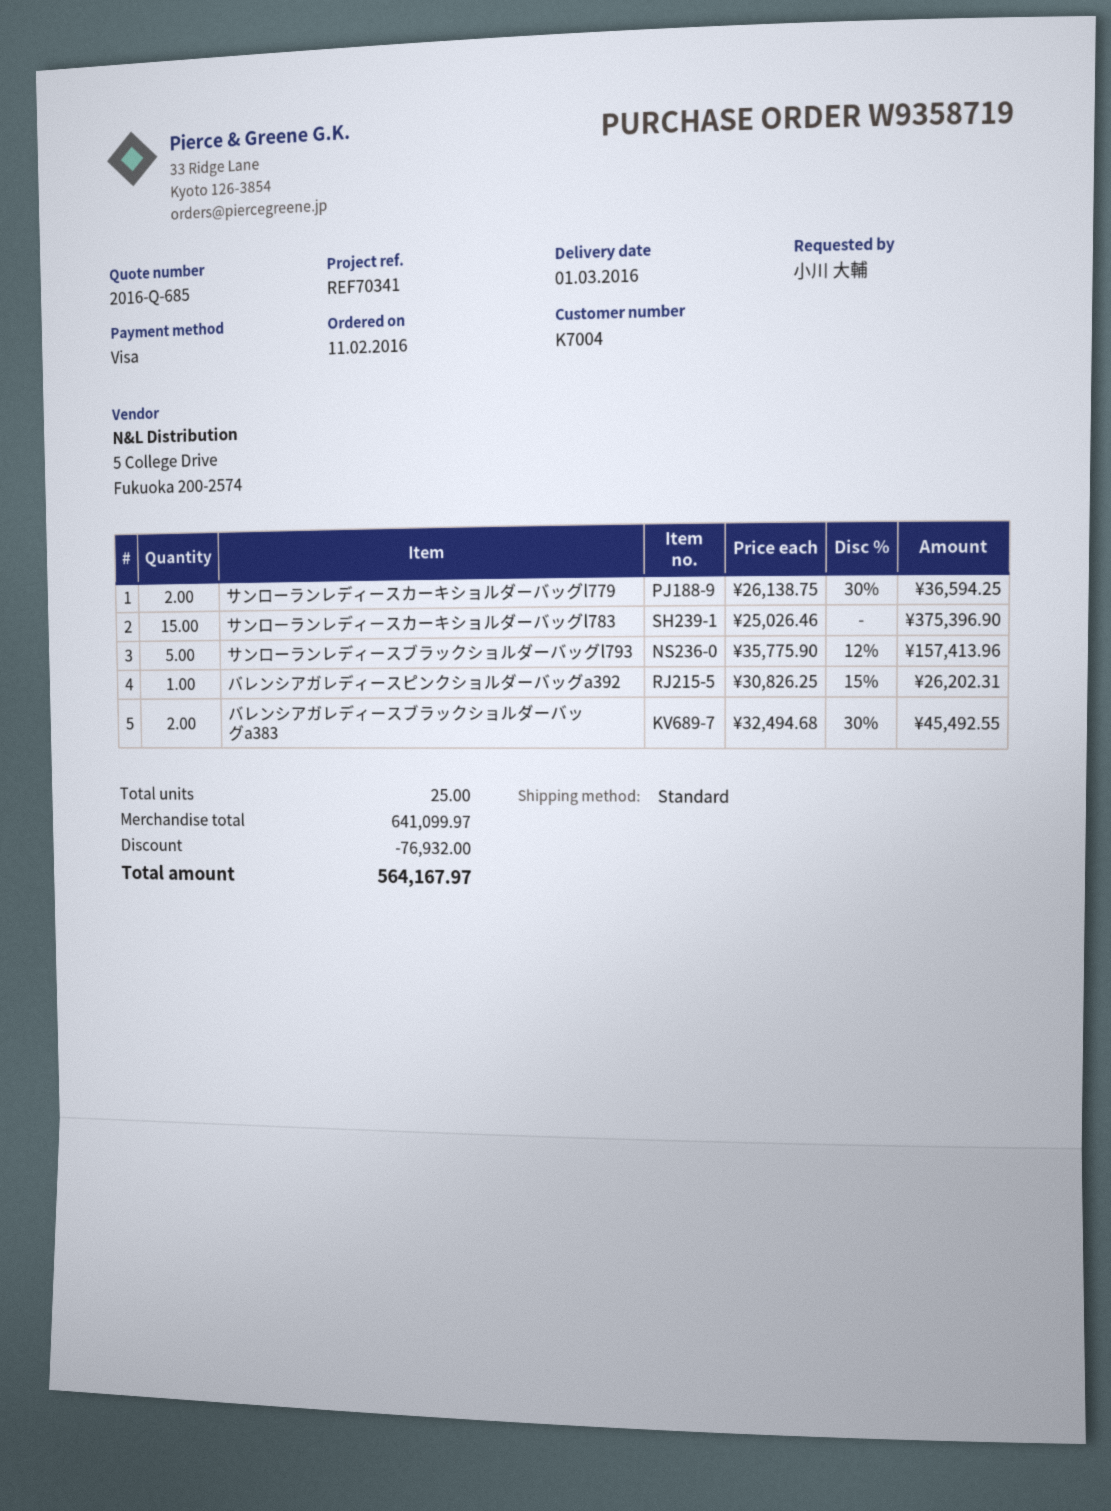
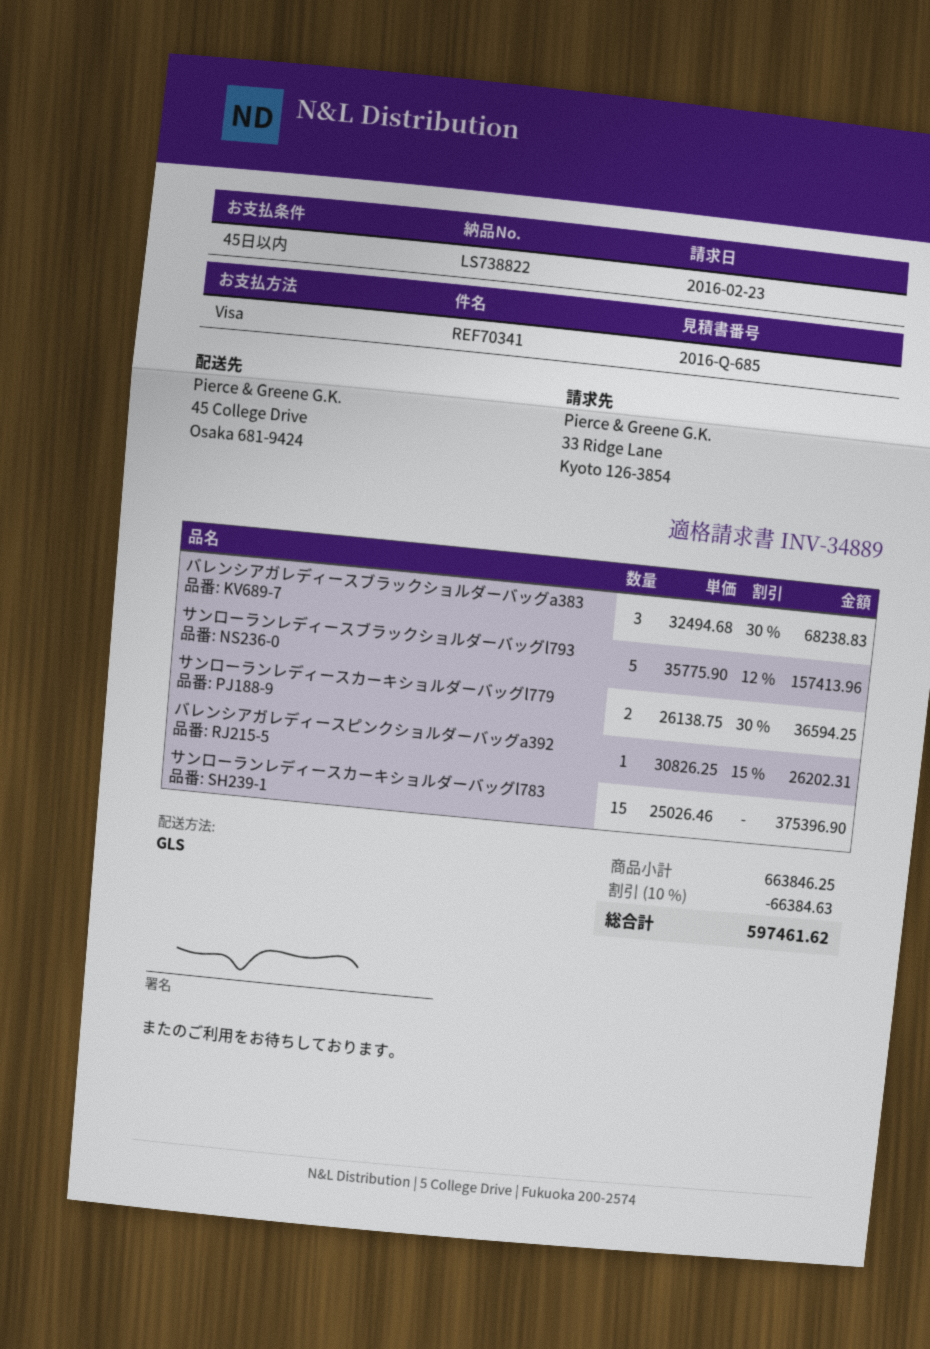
shipping method: standard -> GLS
バレンシアガレディースブラックショルダーバッグa383: 2 x 32494.68 - 30% = 45492.55 -> 3 x 32494.68 - 30% = 68238.83
subtotal: 641099.97 -> 663846.25
discount: 76932.00 -> 66384.63
total: 564167.97 -> 597461.62

